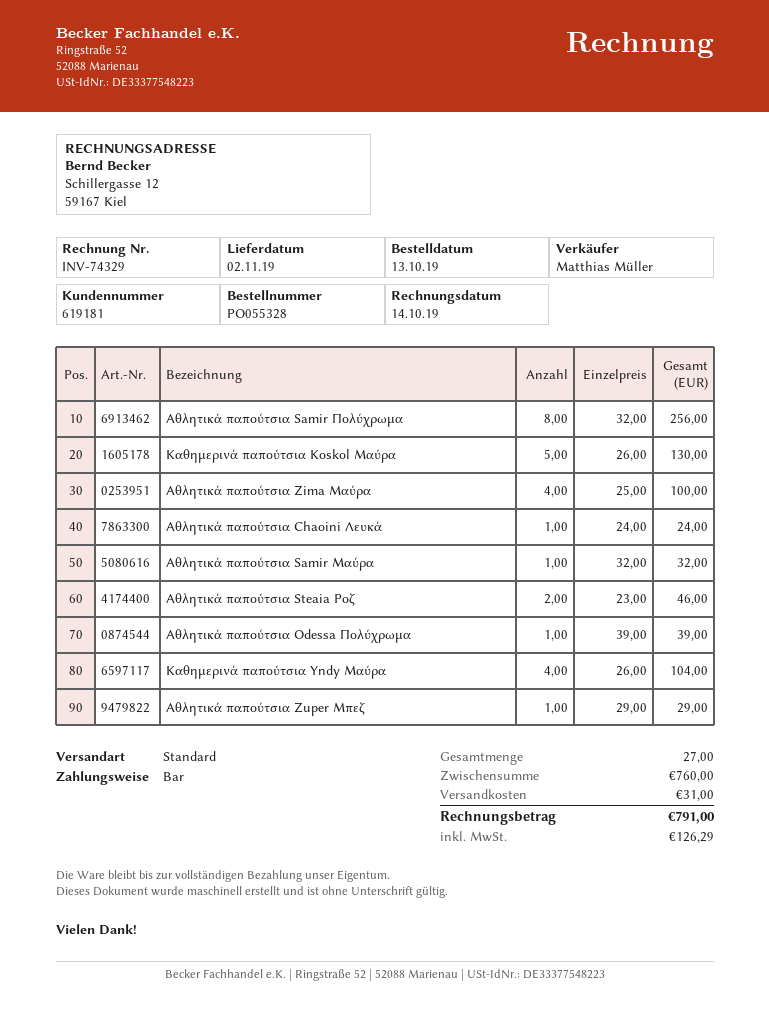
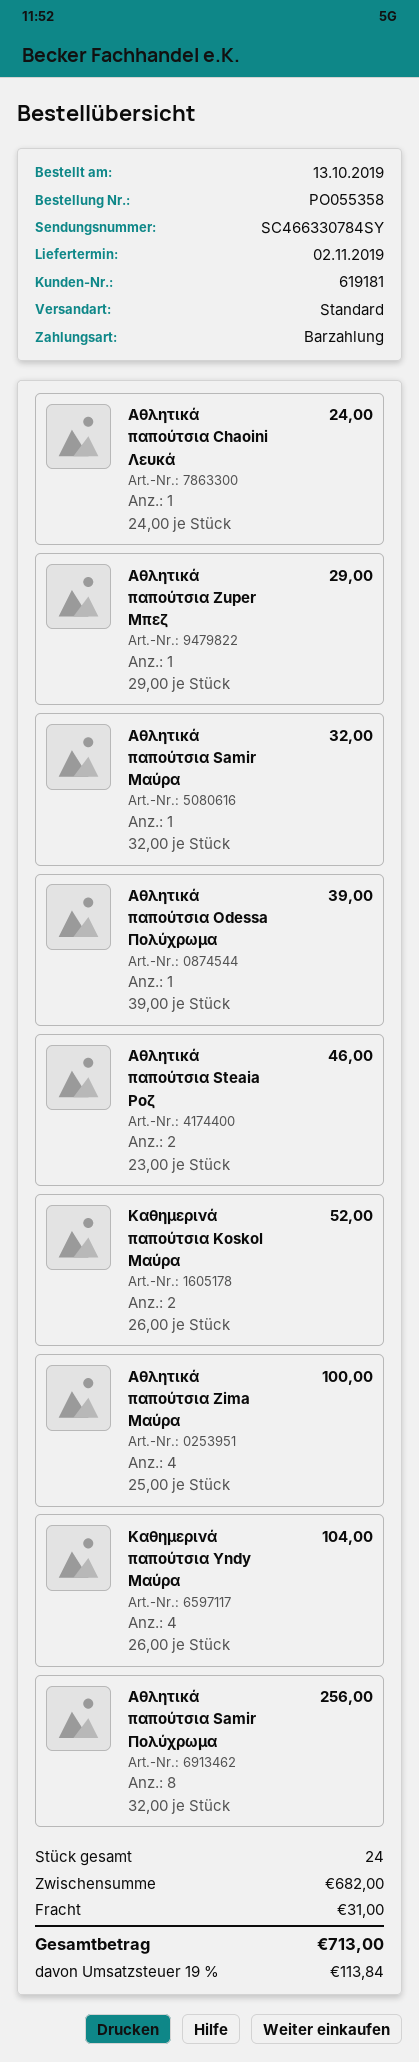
order number: PO055328 -> PO055358
Καθημερινά παπούτσια Koskol Μαύρα: 5 x 26.00 = 130.00 -> 2 x 26.00 = 52.00
total quantity: 27 -> 24
subtotal: 760.00 -> 682.00
tax: 126.29 -> 113.84
total: 791.00 -> 713.00

